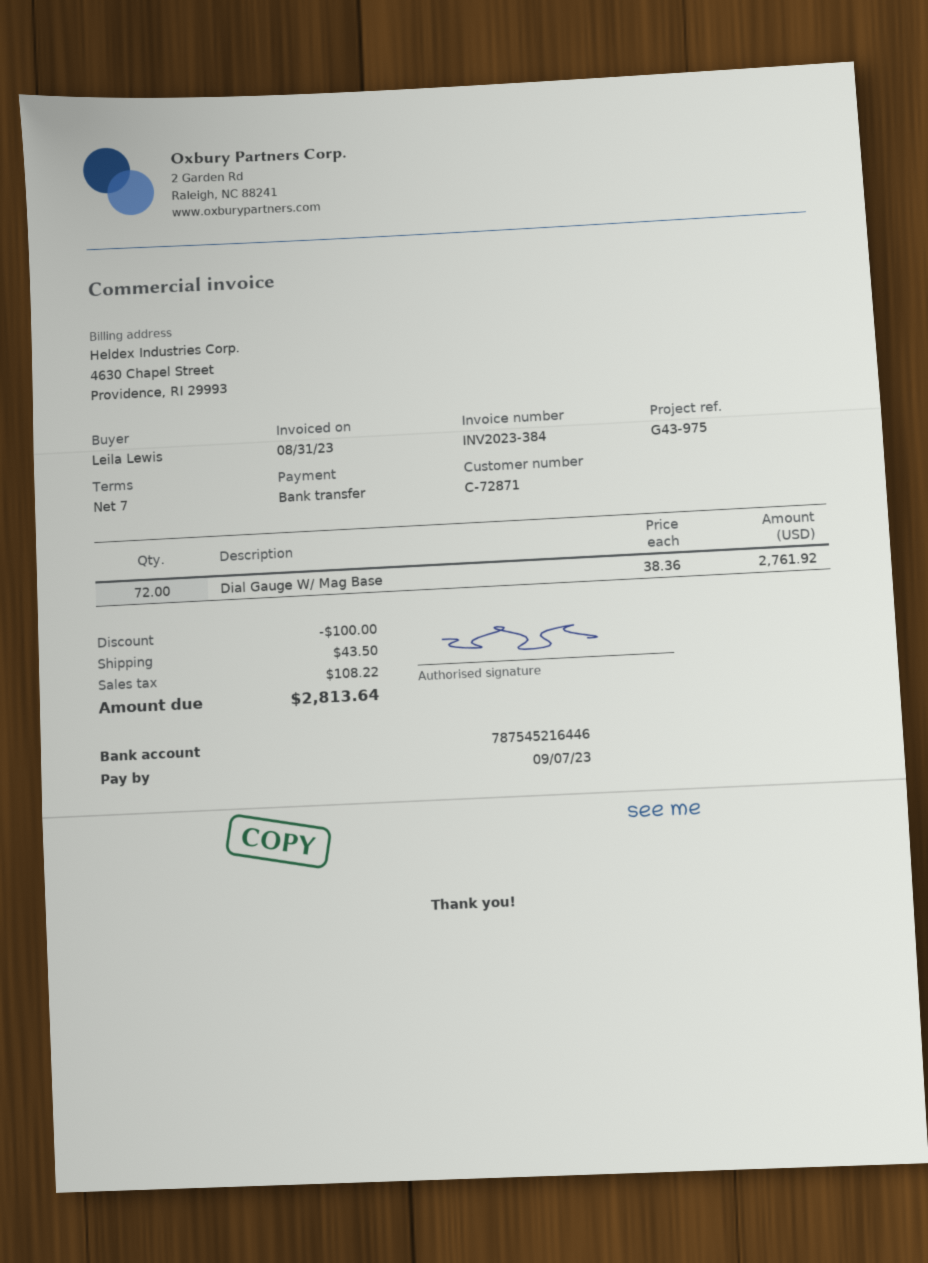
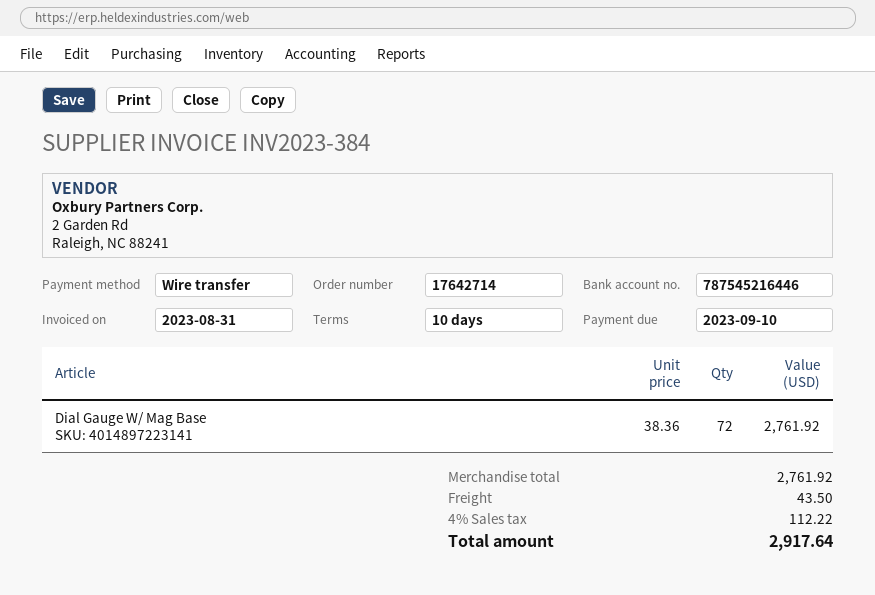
payment terms: 7 days -> 10 days
due date: 2023-09-07 -> 2023-09-10
discount: 100.00 -> none
tax: 108.22 -> 112.22
total: 2813.64 -> 2917.64

